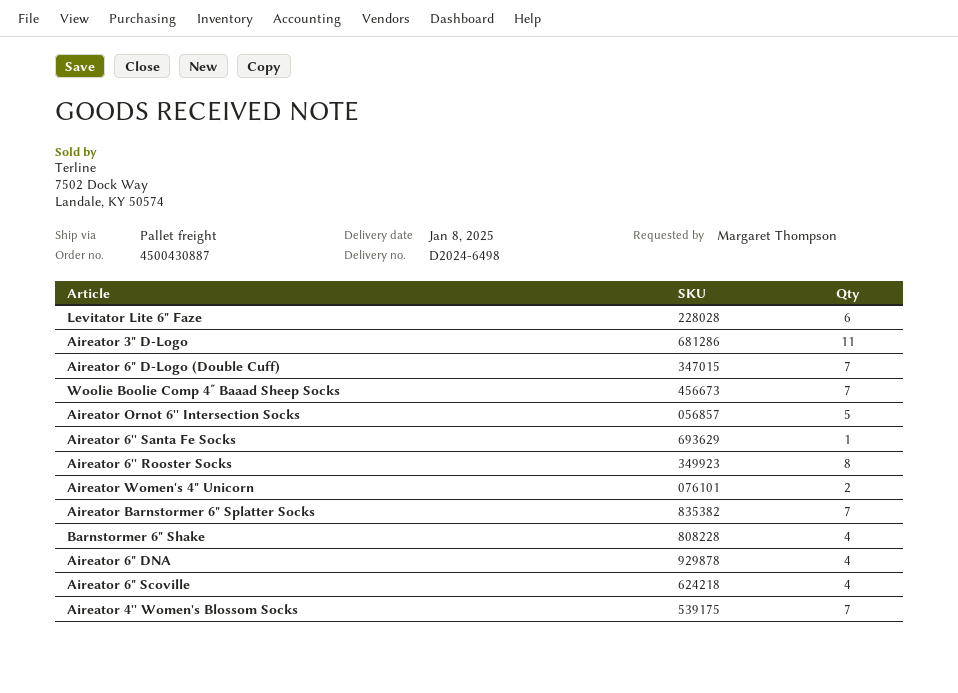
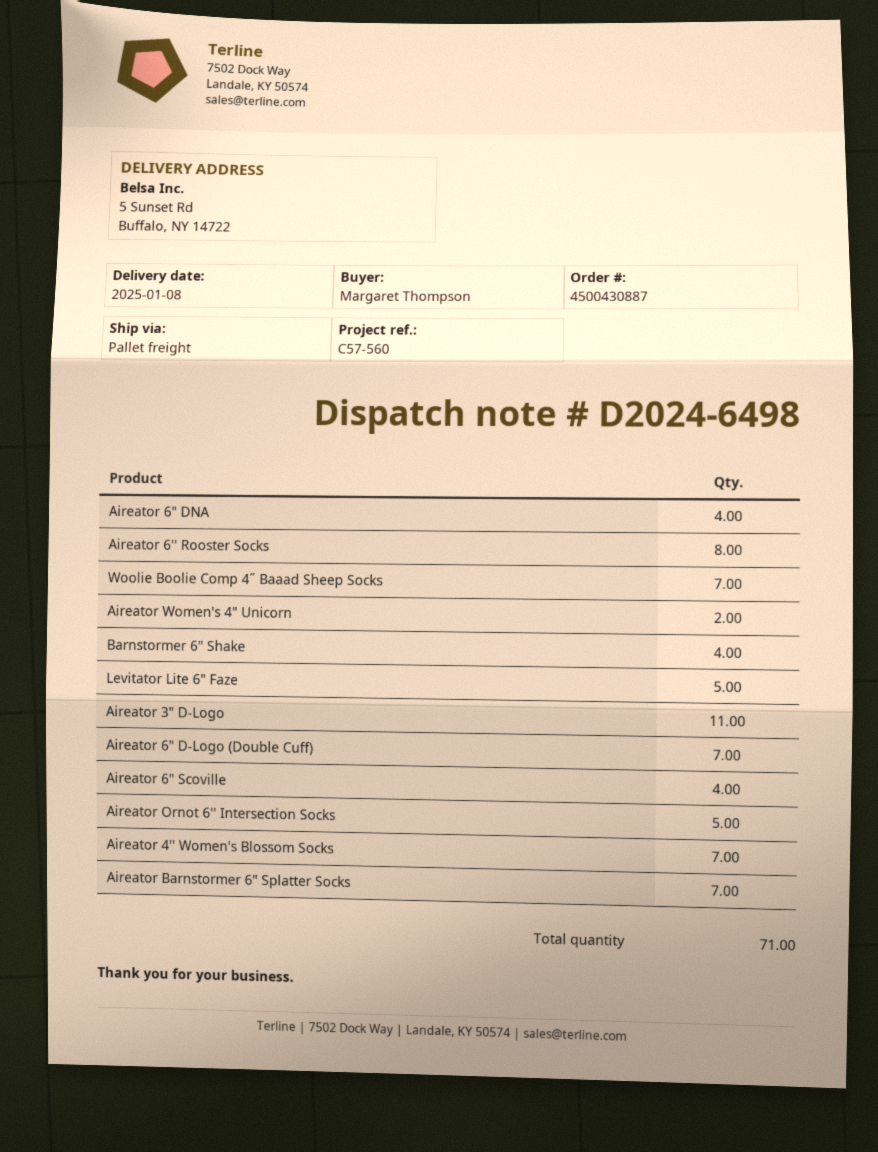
Levitator Lite 6" Faze: 6 -> 5
Aireator 6'' Santa Fe Socks: 1 -> none

